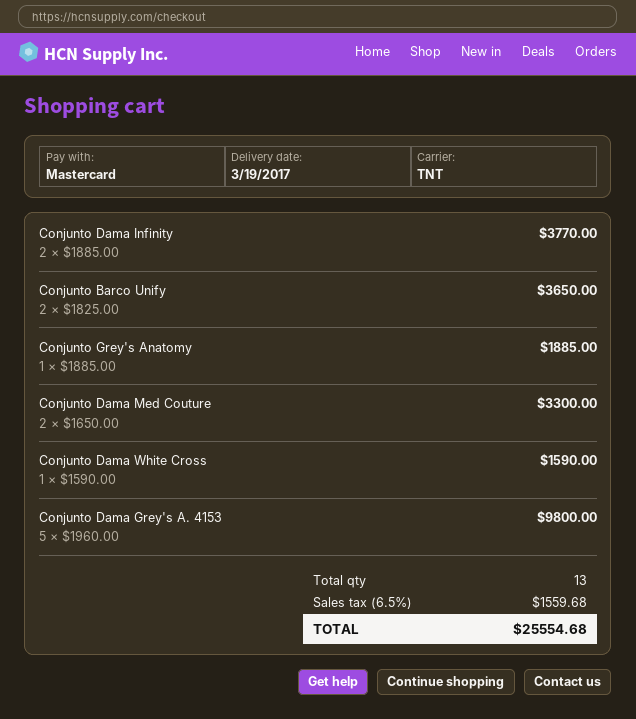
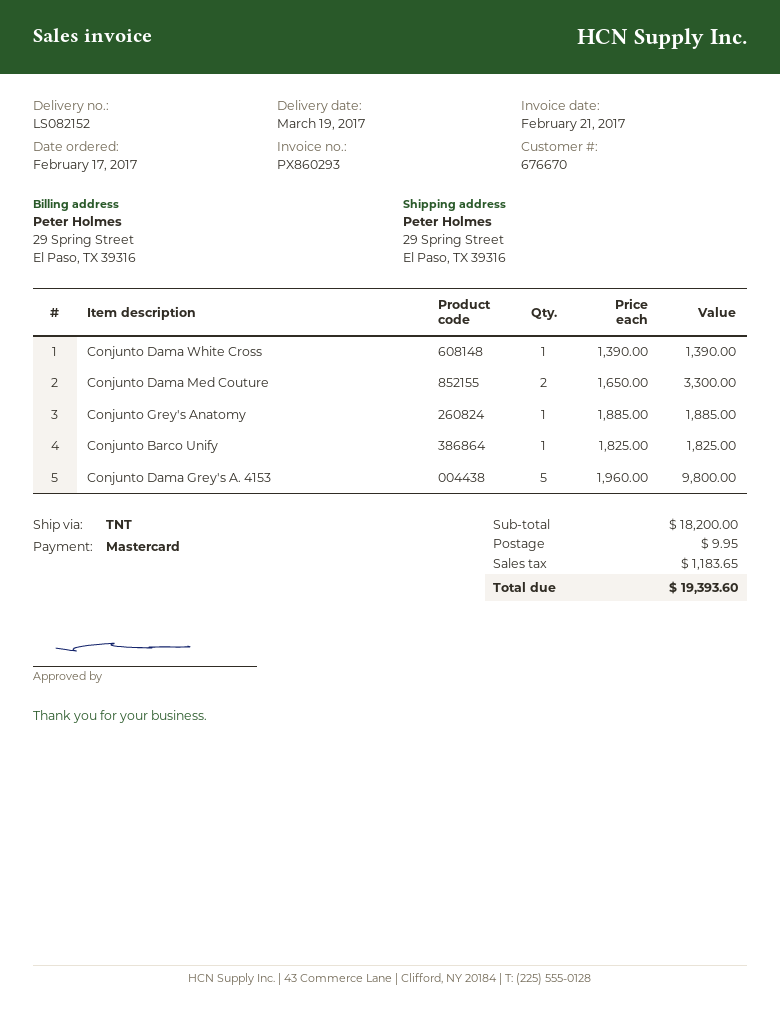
Conjunto Dama Infinity: 2 x 1885.00 = 3770.00 -> none
Conjunto Barco Unify: 2 x 1825.00 = 3650.00 -> 1 x 1825.00 = 1825.00
Conjunto Dama White Cross: 1 x 1590.00 = 1590.00 -> 1 x 1390.00 = 1390.00
shipping: none -> 9.95
tax: 1559.68 -> 1183.65
total: 25554.68 -> 19393.60

